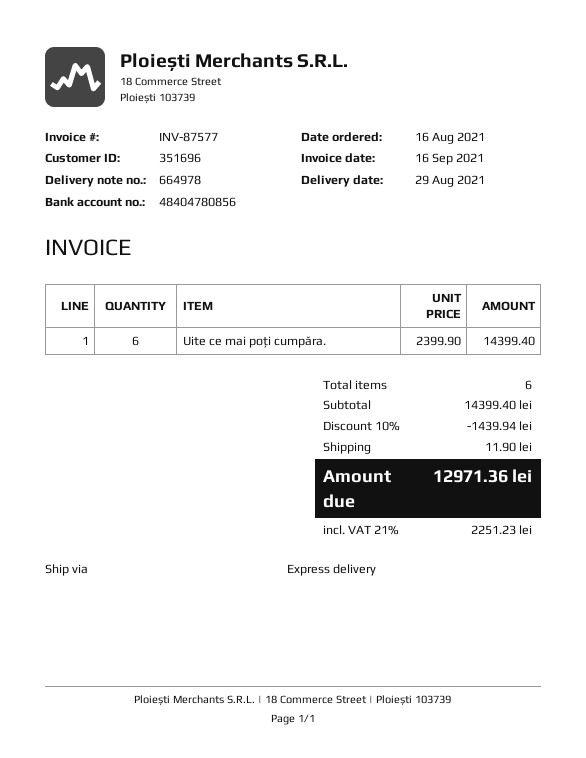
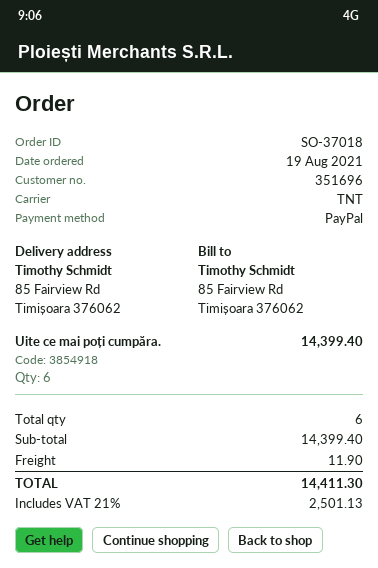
order date: 2021-08-16 -> 2021-08-19
shipping method: express -> TNT
discount: 10% = 1439.94 -> none
tax: 21% = 2251.23 -> 21% = 2501.13
total: 12971.36 -> 14411.30

